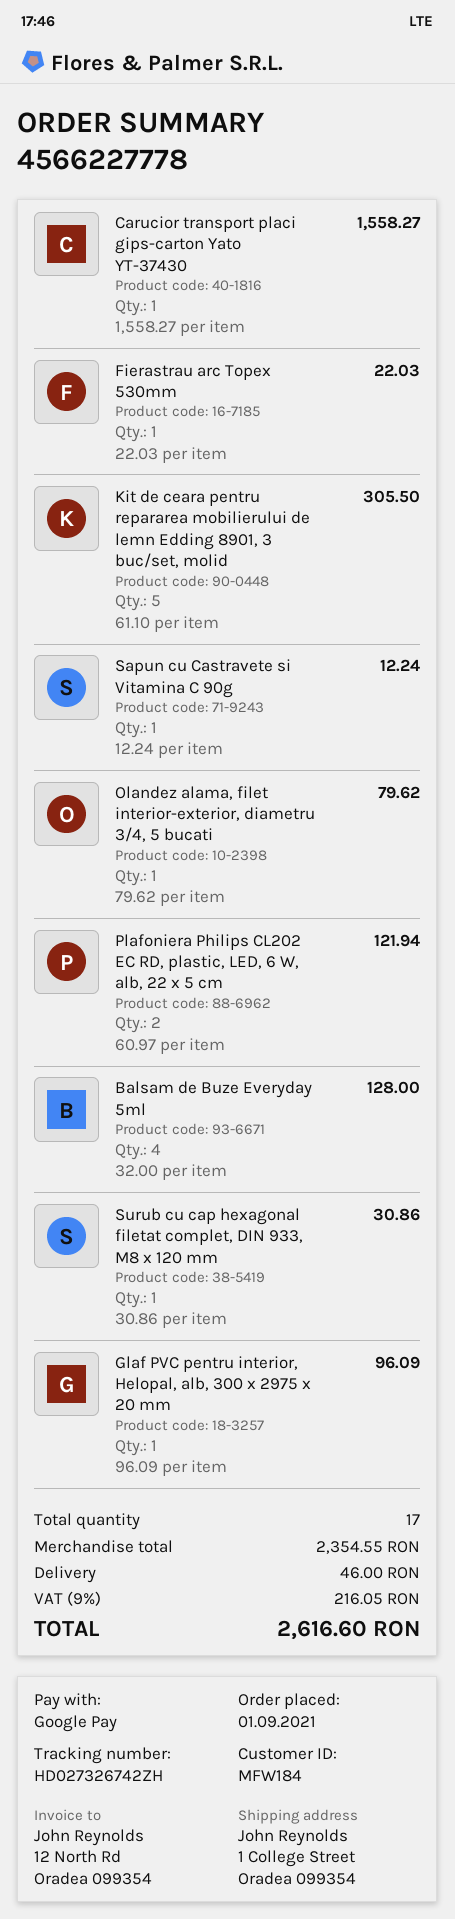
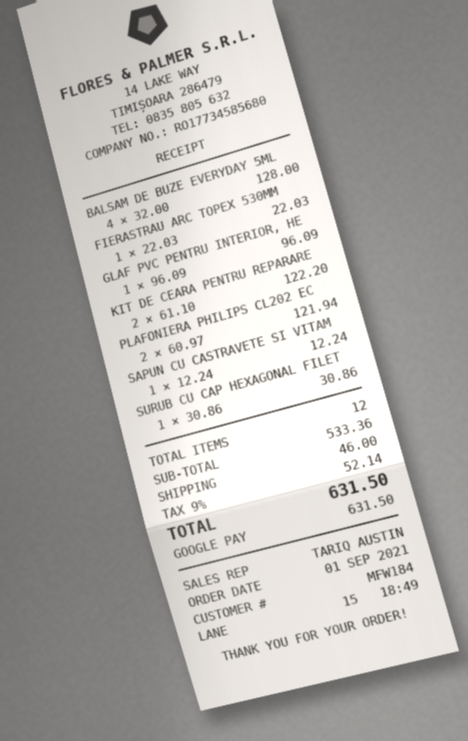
Carucior transport placi gips-carton Yato YT-37430: 1 x 1558.27 = 1558.27 -> none
Kit de ceara pentru repararea mobilierului de lemn Edding 8901, 3 buc/set, molid: 5 x 61.10 = 305.50 -> 2 x 61.10 = 122.20
Olandez alama, filet interior-exterior, diametru 3/4, 5 bucati: 1 x 79.62 = 79.62 -> none
total quantity: 17 -> 12
subtotal: 2354.55 -> 533.36
tax: 9% = 216.05 -> 9% = 52.14
total: 2616.60 -> 631.50

